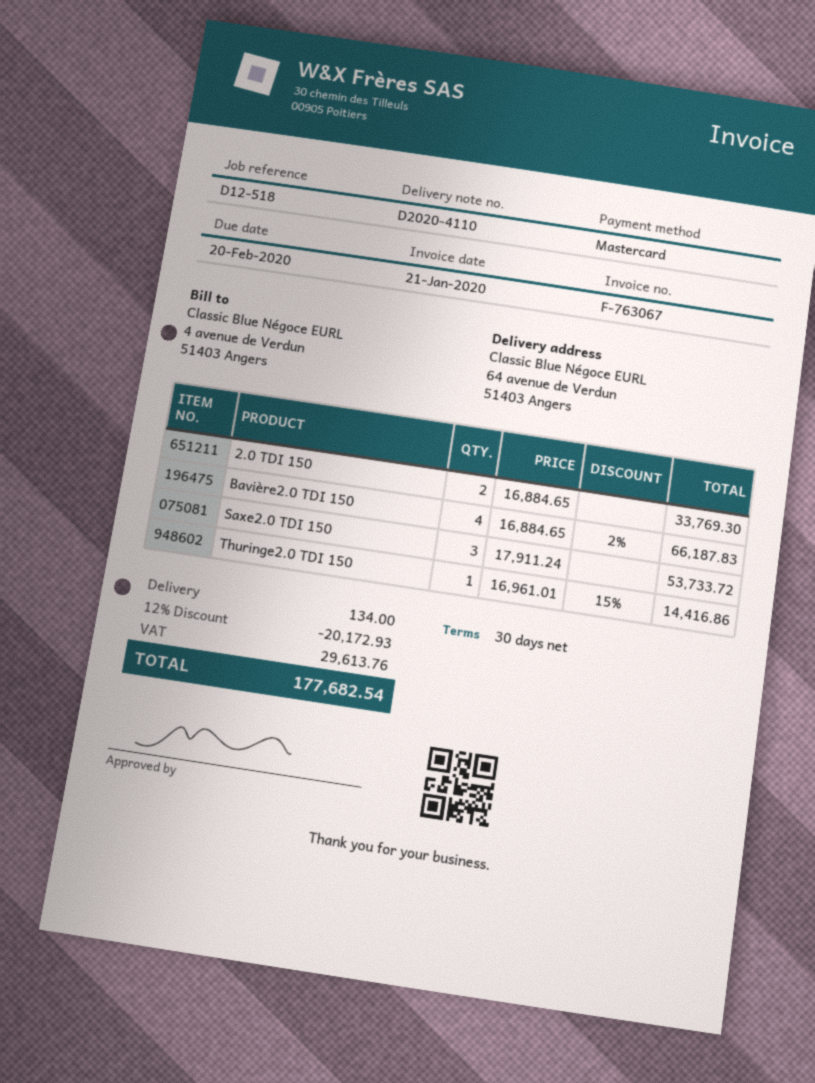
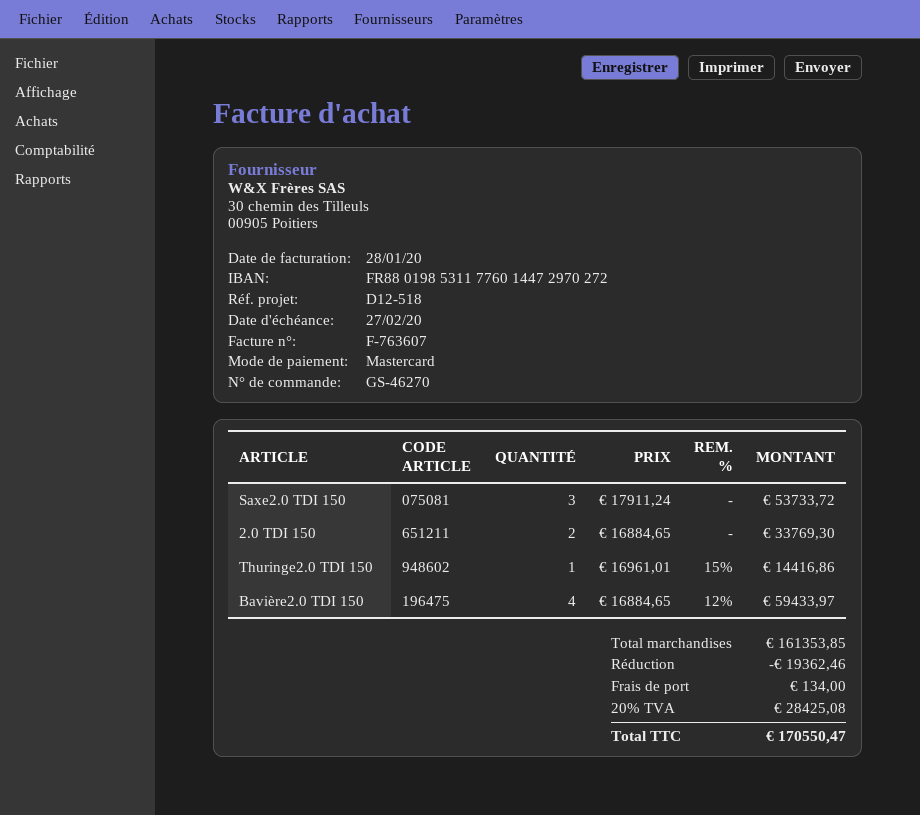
invoice number: F-763067 -> F-763607
invoice date: 2020-01-21 -> 2020-01-28
due date: 2020-02-20 -> 2020-02-27
Bavière2.0 TDI 150: 4 x 16884.65 - 2% = 66187.83 -> 4 x 16884.65 - 12% = 59433.97
discount: 20172.93 -> 19362.46
tax: 29613.76 -> 28425.08
total: 177682.54 -> 170550.47

